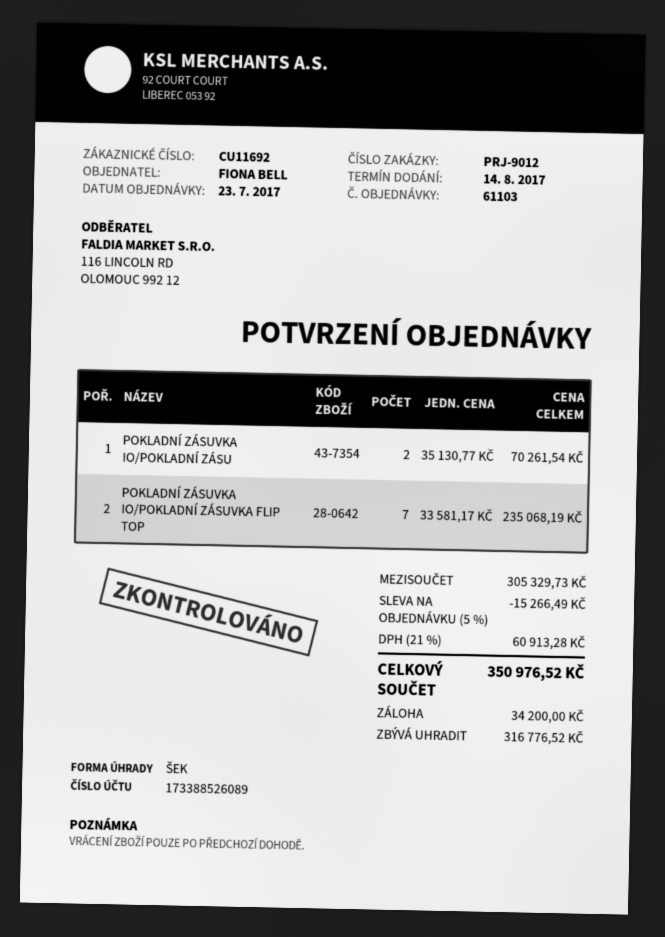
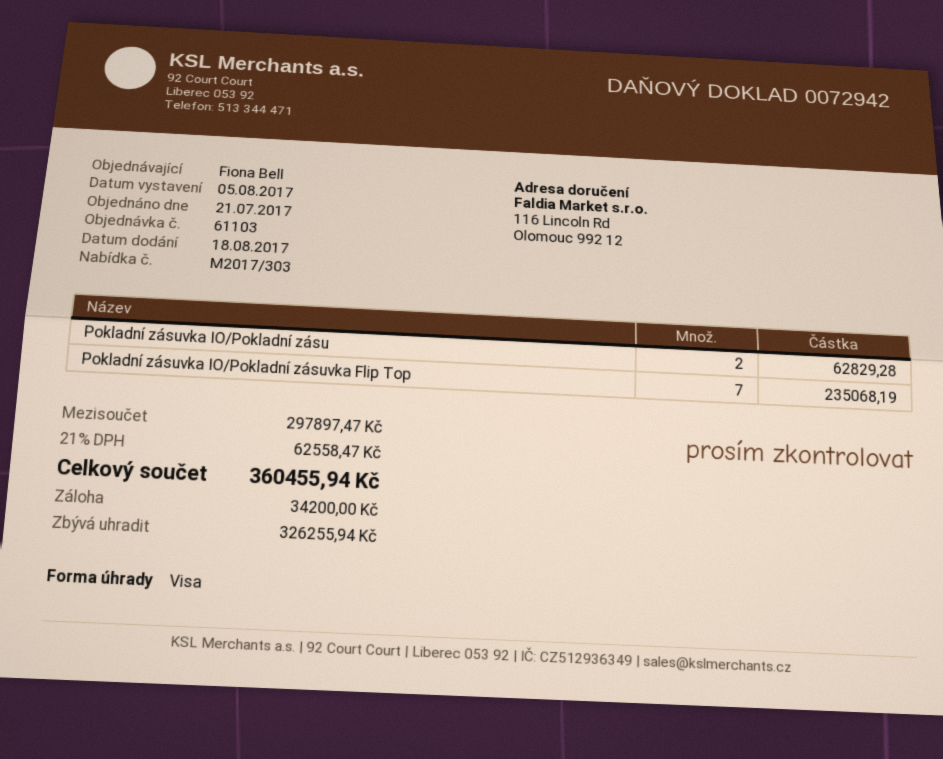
order date: 2017-07-23 -> 2017-07-21
delivery date: 2017-08-14 -> 2017-08-18
payment method: cheque -> Visa
POKLADNÍ ZÁSUVKA IO/POKLADNÍ ZÁSU: 2 for 70261.54 -> 2 for 62829.28
subtotal: 305329.73 -> 297897.47
discount: 5% = 15266.49 -> none
tax: 21% = 60913.28 -> 21% = 62558.47
total: 350976.52 -> 360455.94
balance: 316776.52 -> 326255.94

